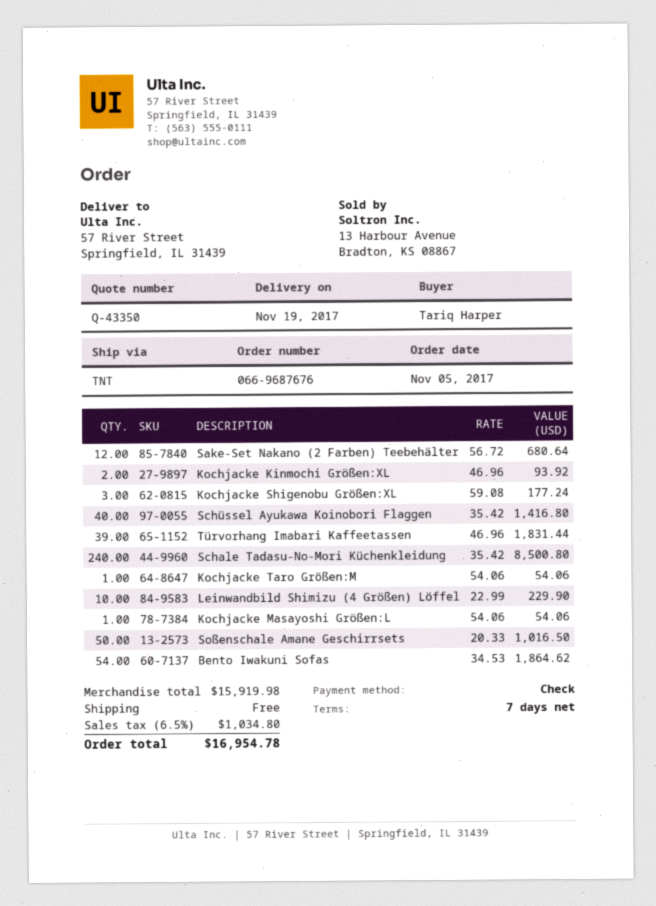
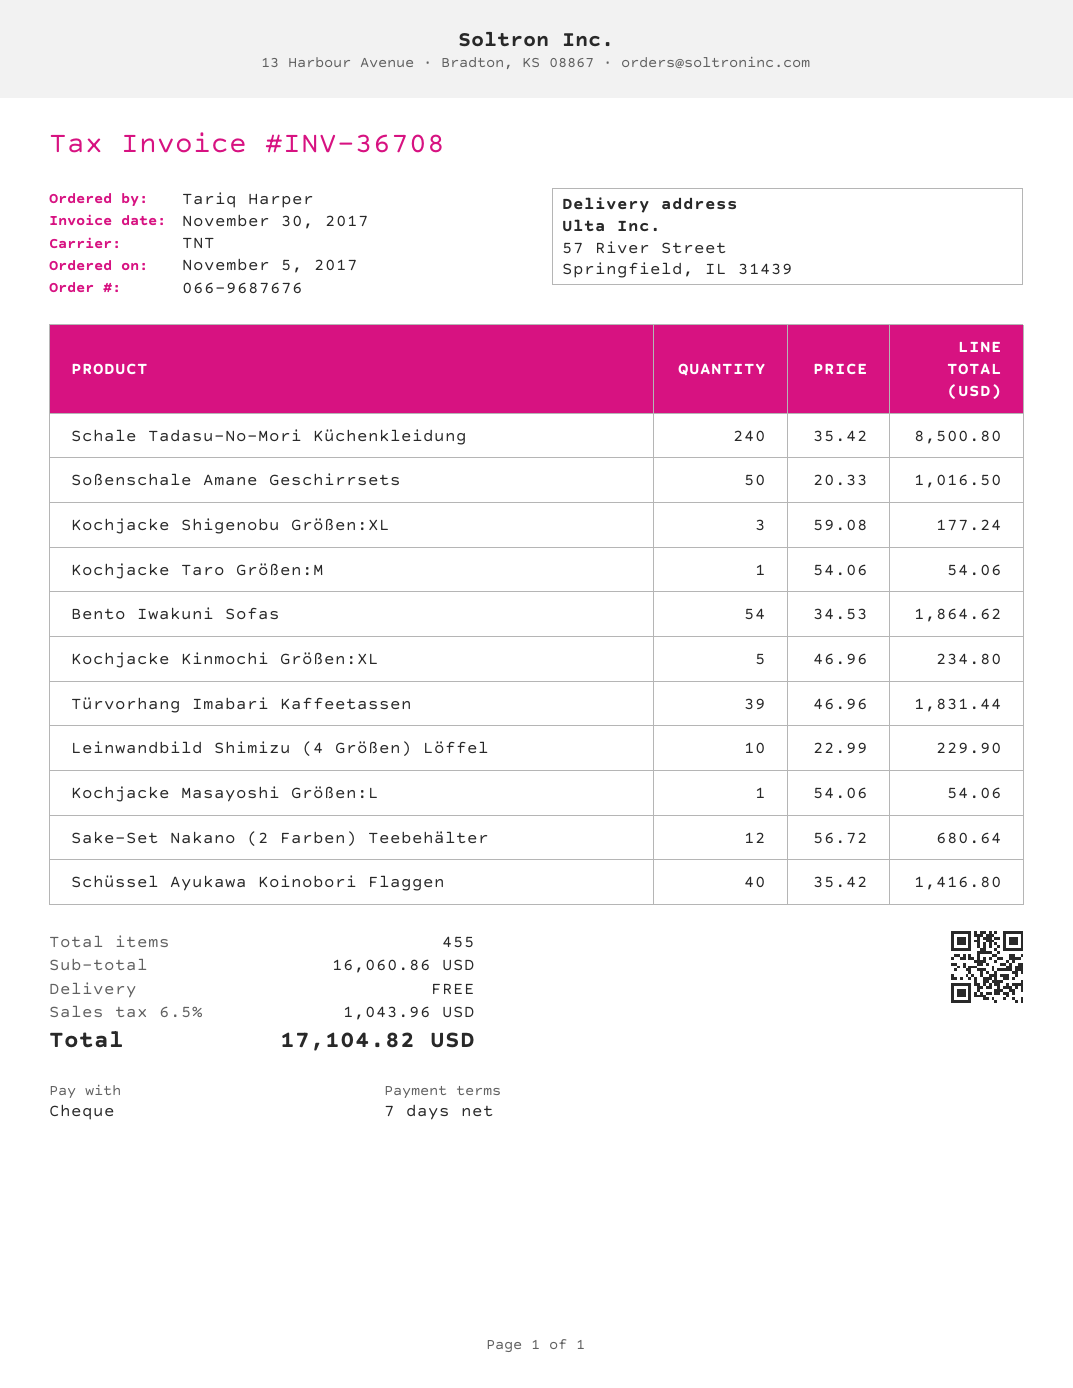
Kochjacke Kinmochi Größen:XL: 2 x 46.96 = 93.92 -> 5 x 46.96 = 234.80
subtotal: 15919.98 -> 16060.86
tax: 6.5% = 1034.80 -> 6.5% = 1043.96
total: 16954.78 -> 17104.82

